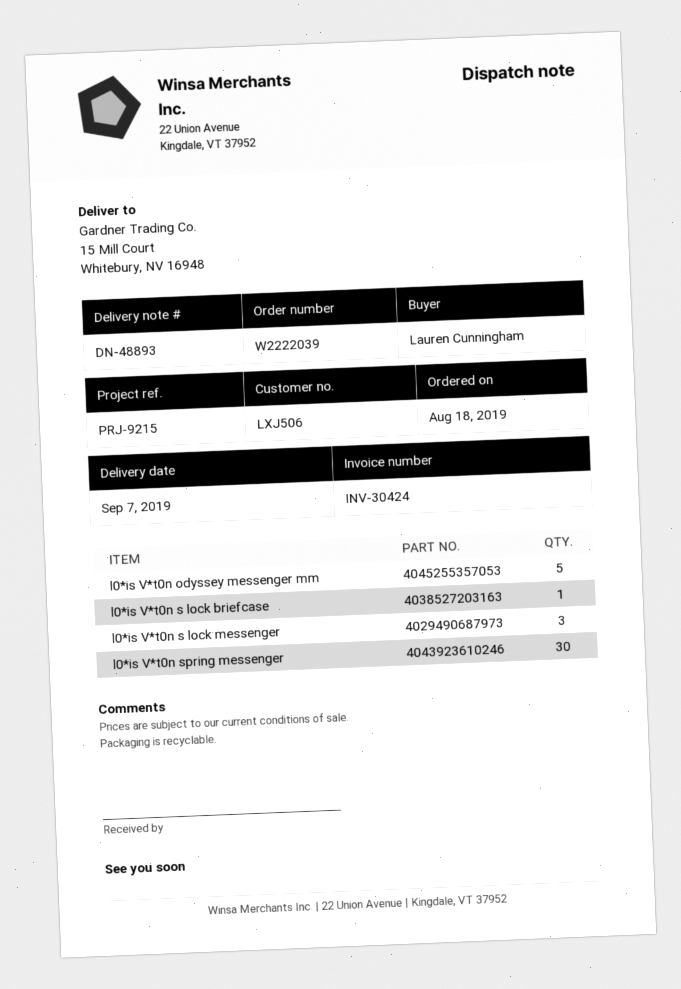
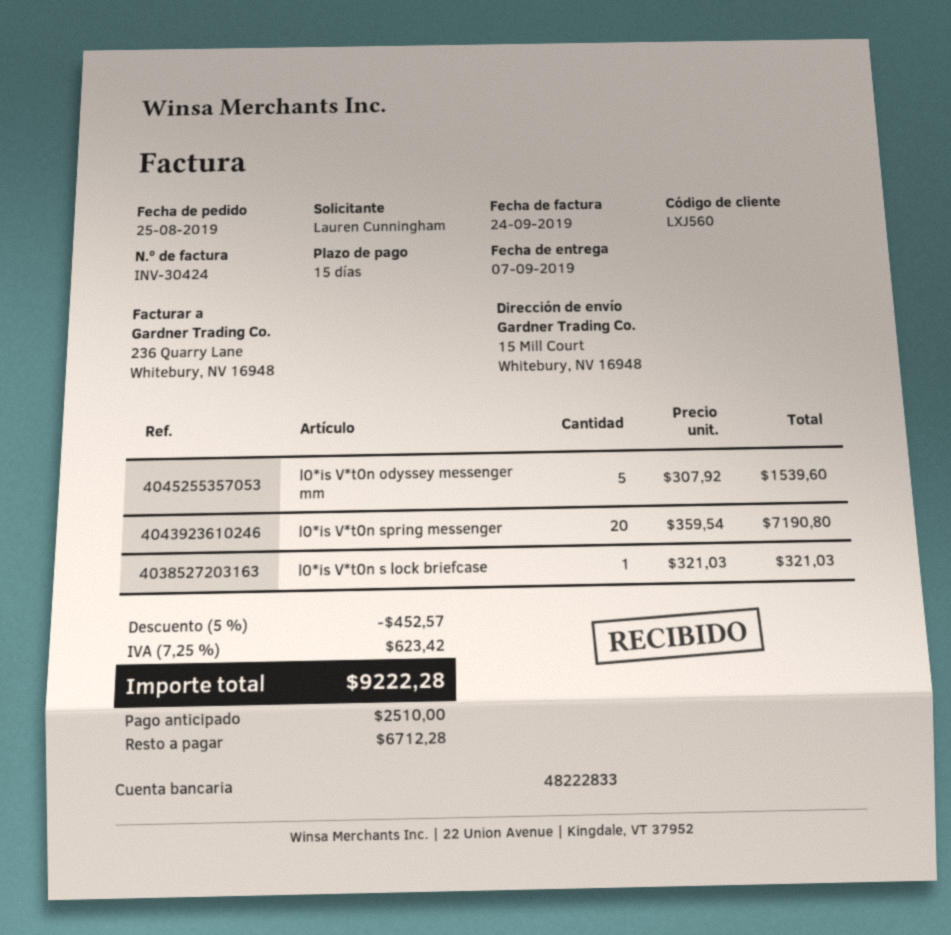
order date: 2019-08-18 -> 2019-08-25
customer number: LXJ506 -> LXJ560
l0*is V*t0n s lock messenger: 3 -> none
l0*is V*t0n spring messenger: 30 -> 20

